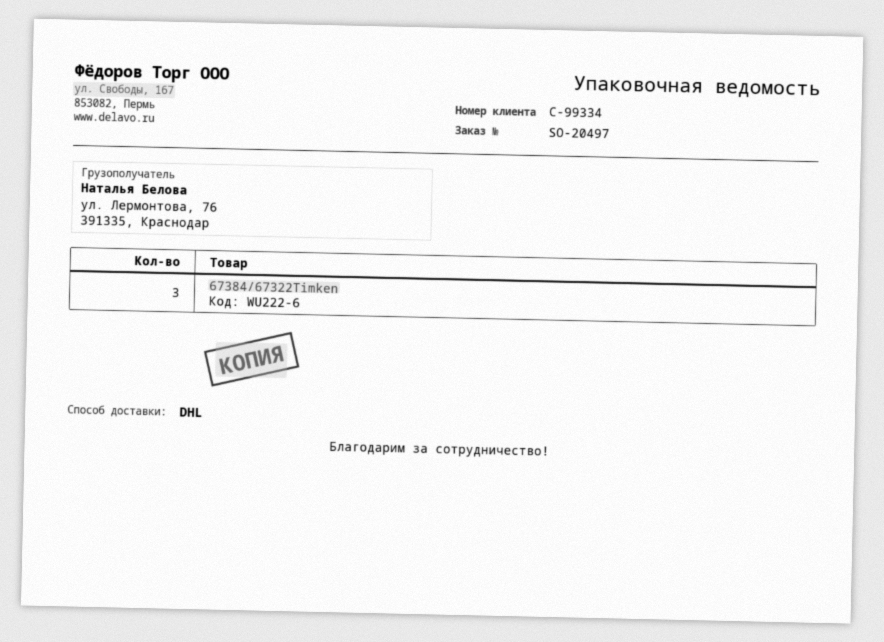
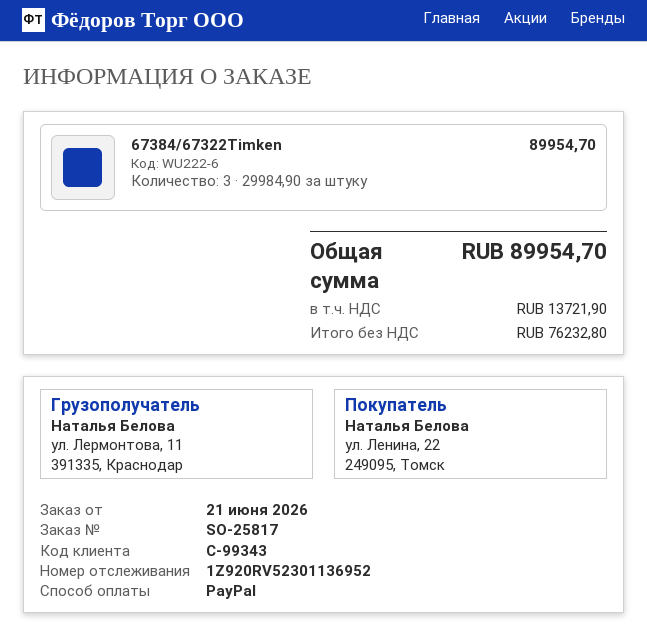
order number: SO-20497 -> SO-25817
customer number: C-99334 -> C-99343
ship to: ул. Лермонтова, 76, 391335, Краснодар -> ул. Лермонтова, 11, 391335, Краснодар

